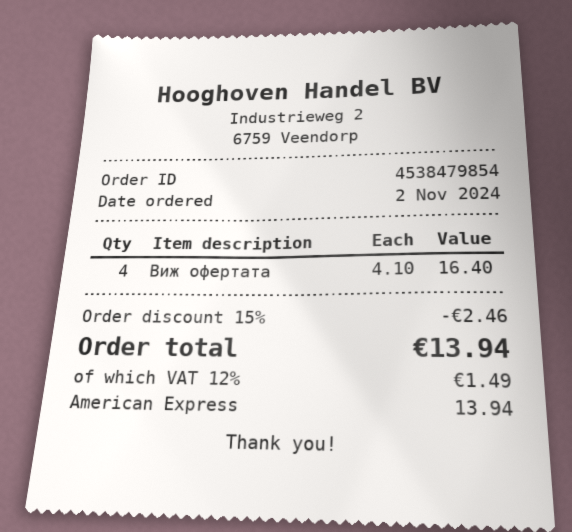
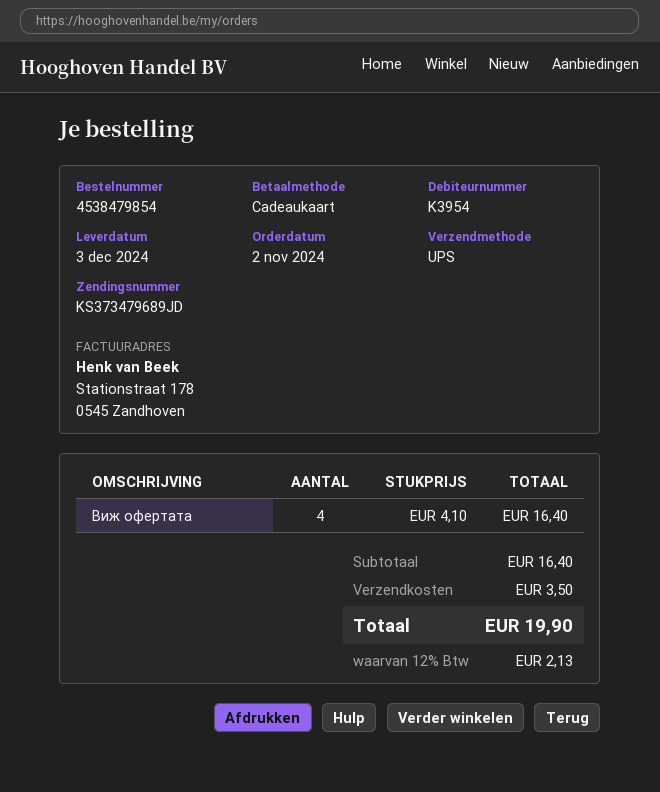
payment method: American Express -> gift card
discount: 15% = 2.46 -> none
shipping: none -> 3.50
tax: 12% = 1.49 -> 12% = 2.13
total: 13.94 -> 19.90

